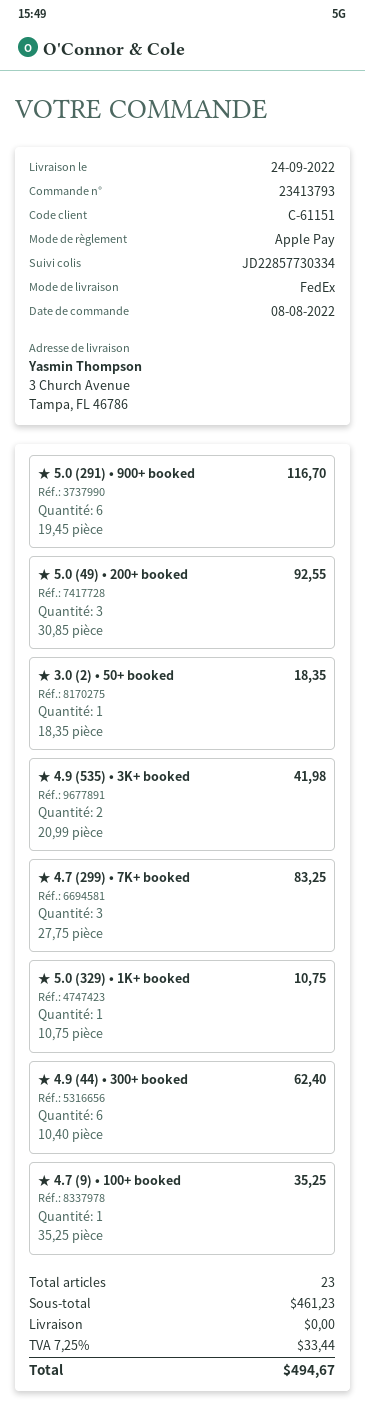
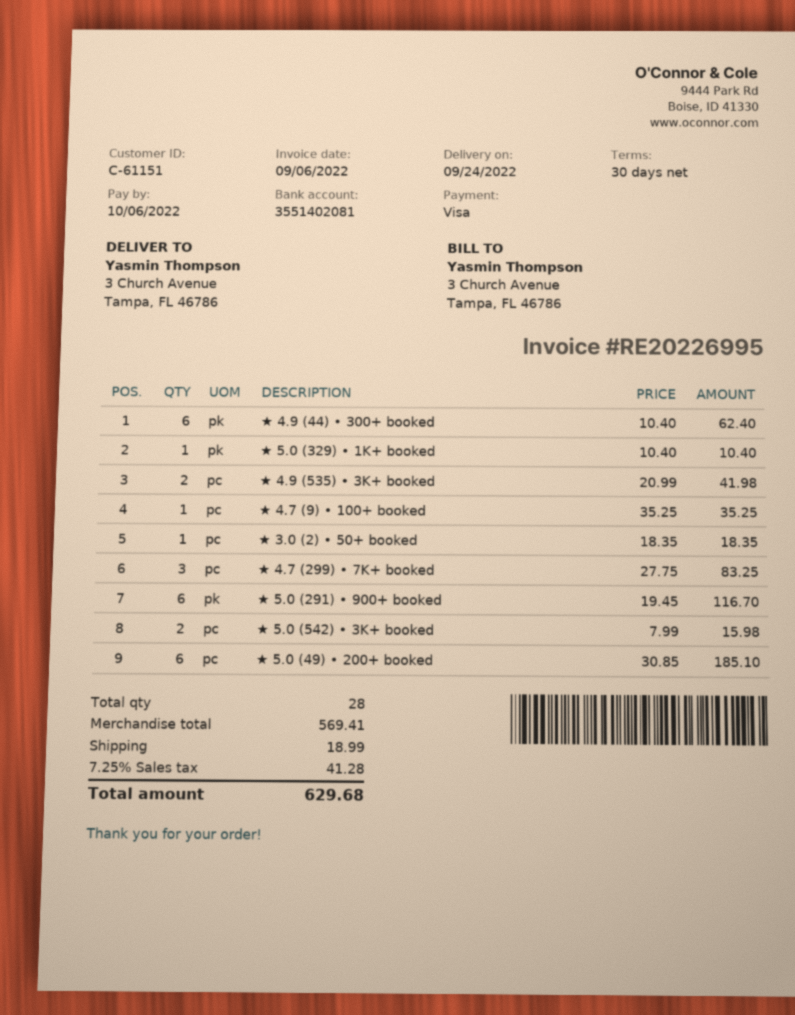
payment method: Apple Pay -> Visa
★ 5.0 (49) • 200+ booked: 3 x 30.85 = 92.55 -> 6 x 30.85 = 185.10
★ 5.0 (329) • 1K+ booked: 1 x 10.75 = 10.75 -> 1 x 10.40 = 10.40
★ 5.0 (542) • 3K+ booked: none -> 2 x 7.99 = 15.98
total quantity: 23 -> 28
subtotal: 461.23 -> 569.41
shipping: 0.00 -> 18.99
tax: 7.25% = 33.44 -> 7.25% = 41.28
total: 494.67 -> 629.68

